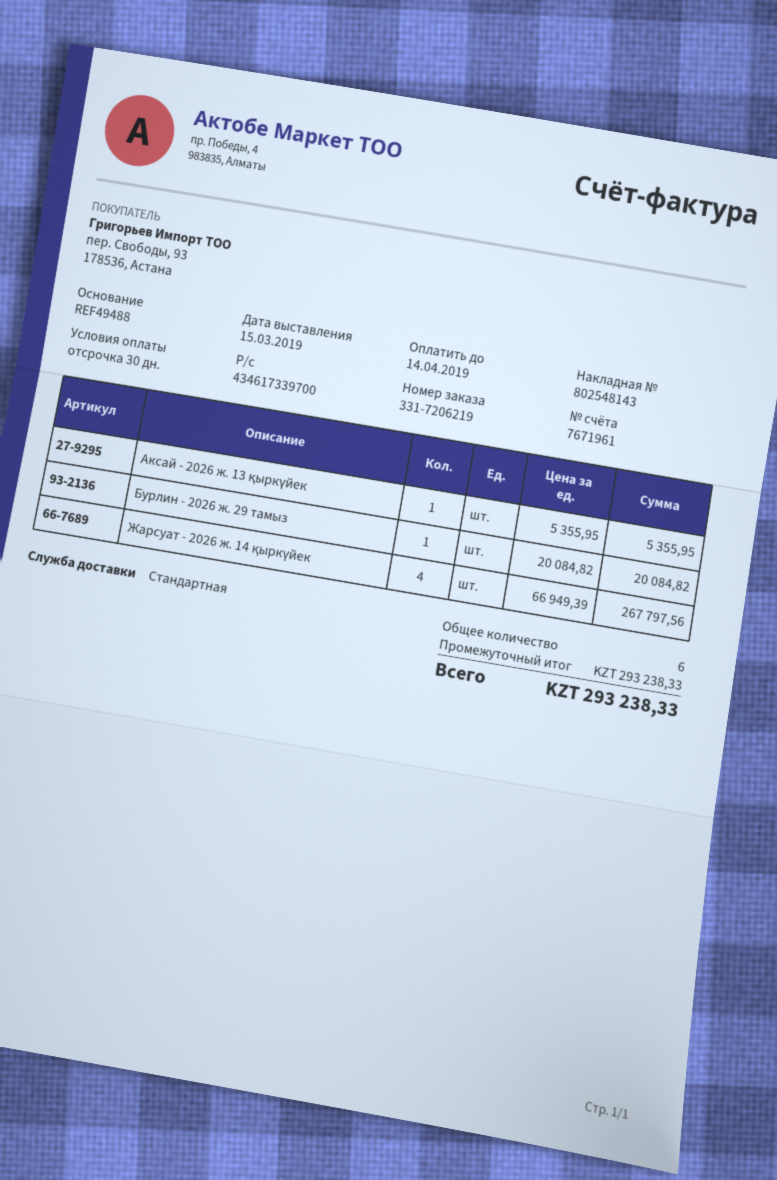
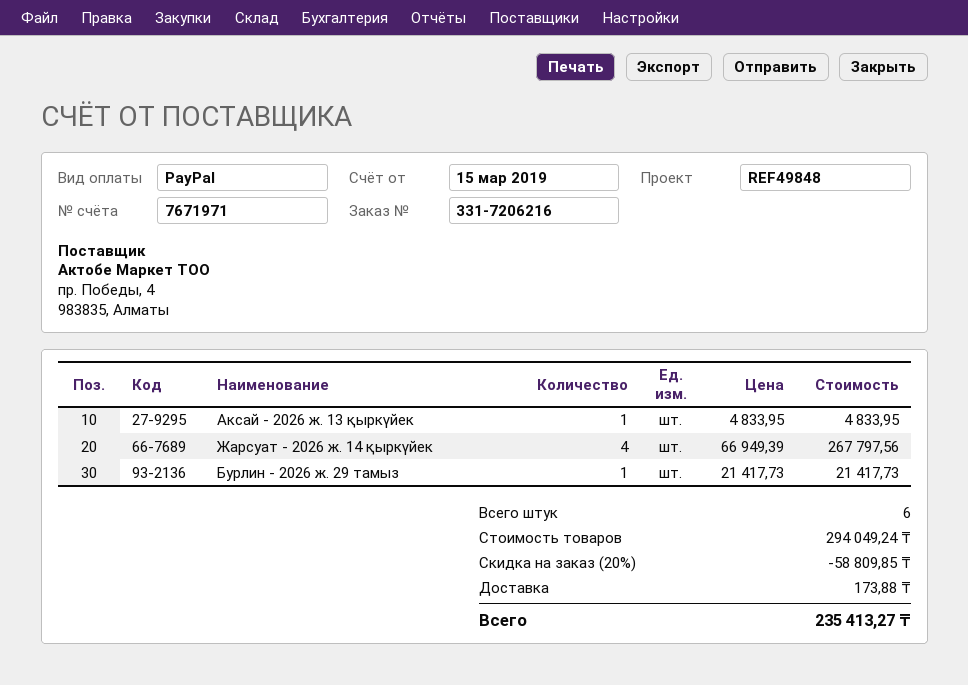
order number: 331-7206219 -> 331-7206216
invoice number: 7671961 -> 7671971
reference: REF49488 -> REF49848
Аксай - 2026 ж. 13 қыркүйек: 1 x 5355.95 = 5355.95 -> 1 x 4833.95 = 4833.95
Бурлин - 2026 ж. 29 тамыз: 1 x 20084.82 = 20084.82 -> 1 x 21417.73 = 21417.73
subtotal: 293238.33 -> 294049.24
discount: none -> 20% = 58809.85
shipping: none -> 173.88
total: 293238.33 -> 235413.27

